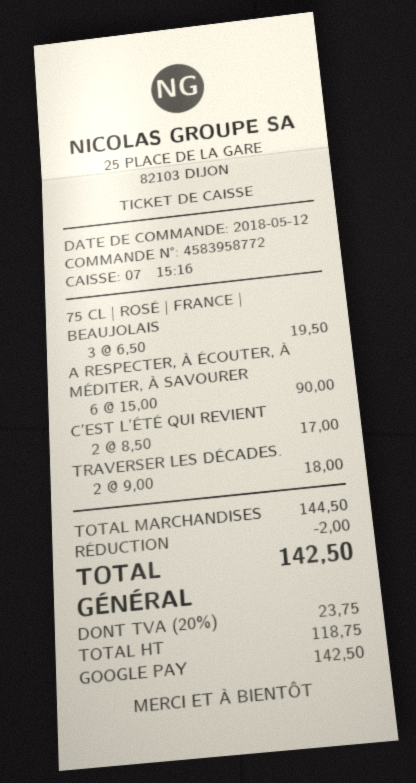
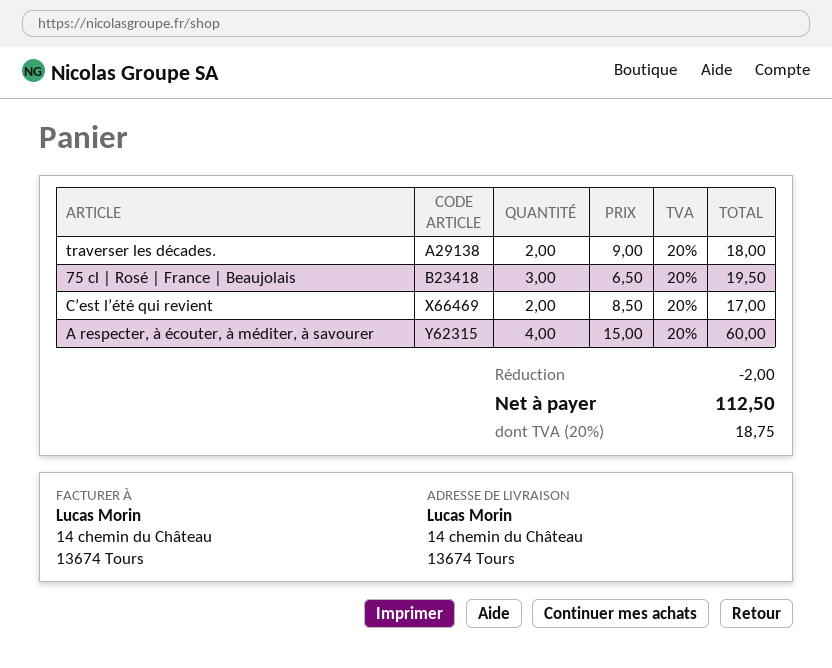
A RESPECTER, À ÉCOUTER, À MÉDITER, À SAVOURER: 6 x 15.00 = 90.00 -> 4 x 15.00 = 60.00
tax: 20% = 23.75 -> 20% = 18.75
total: 142.50 -> 112.50

